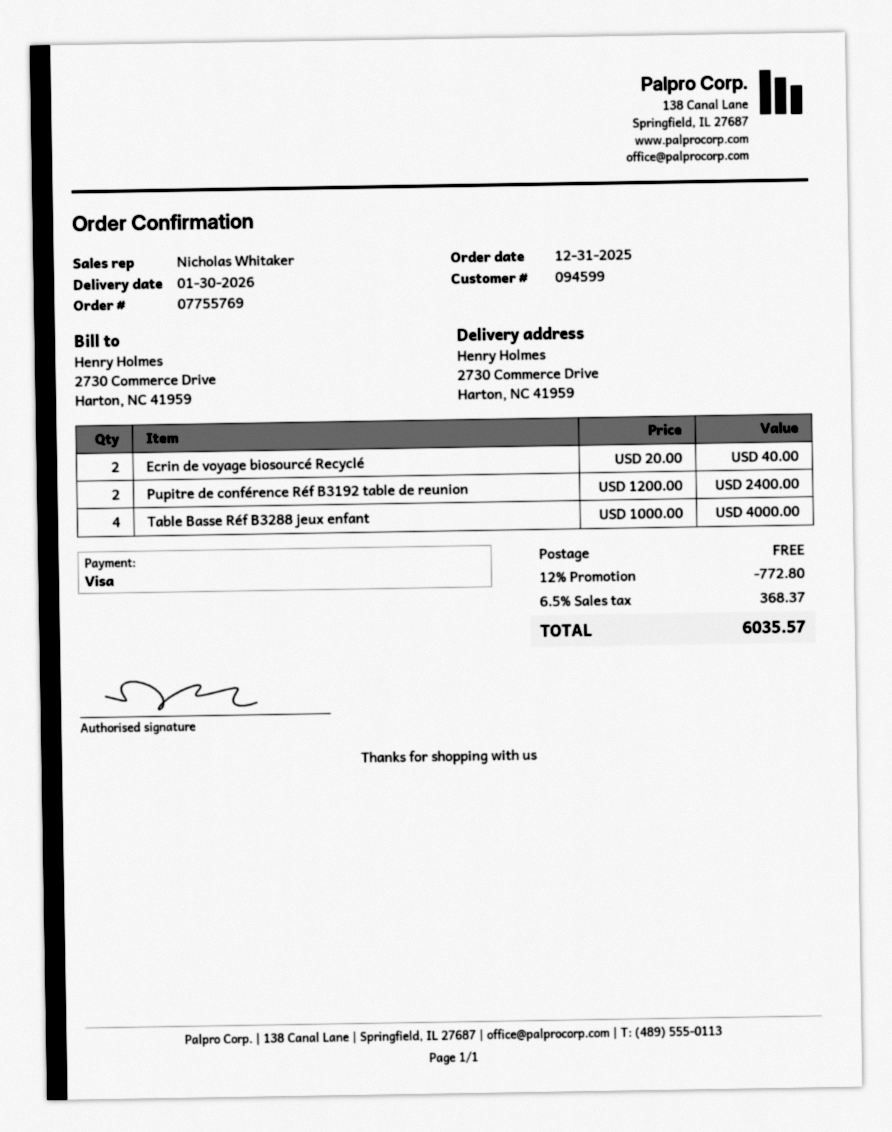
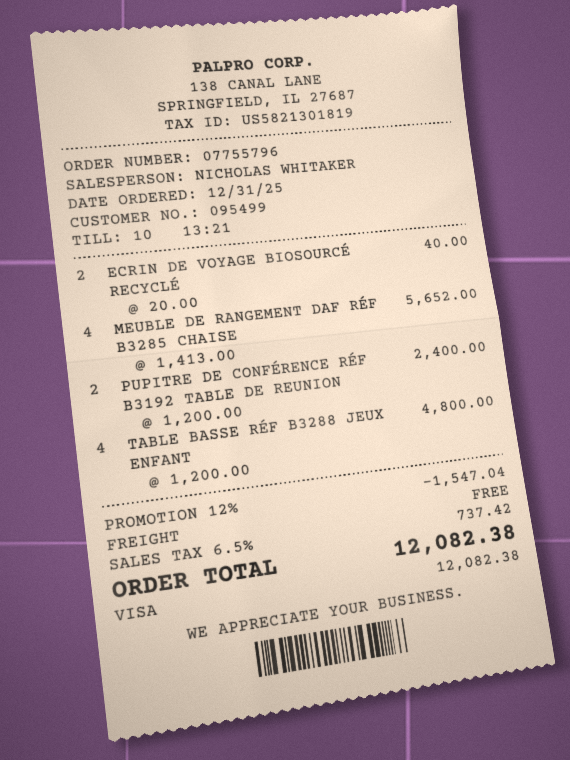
order number: 07755769 -> 07755796
customer number: 094599 -> 095499
Table Basse Réf B3288 jeux enfant: 4 x 1000.00 = 4000.00 -> 4 x 1200.00 = 4800.00
MEUBLE DE RANGEMENT DAF RÉF B3285 CHAISE: none -> 4 x 1413.00 = 5652.00
discount: 12% = 772.80 -> 12% = 1547.04
tax: 6.5% = 368.37 -> 6.5% = 737.42
total: 6035.57 -> 12082.38

